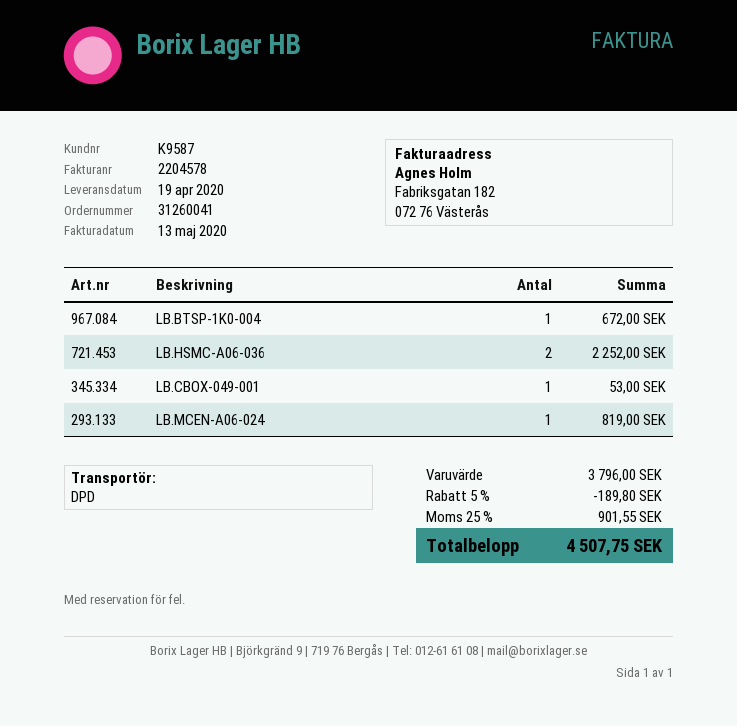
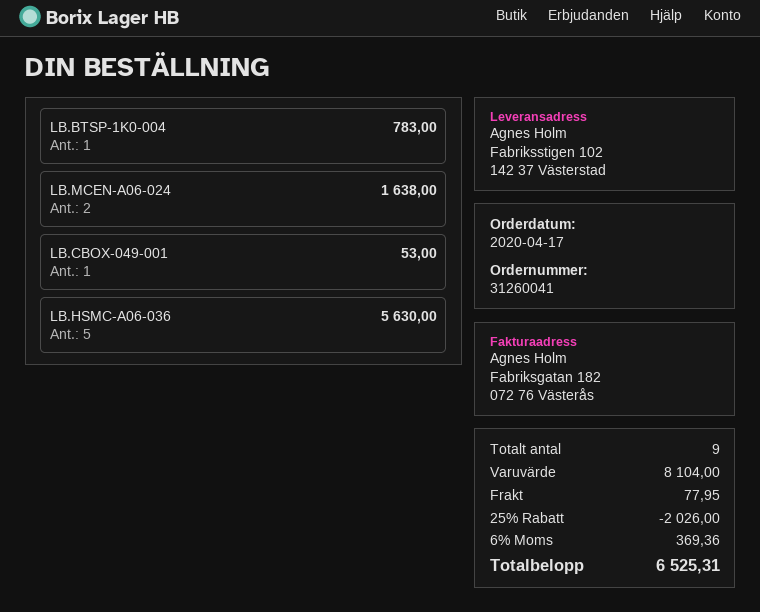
LB.BTSP-1K0-004: 1 for 672.00 -> 1 for 783.00
LB.HSMC-A06-036: 2 for 2252.00 -> 5 for 5630.00
LB.MCEN-A06-024: 1 for 819.00 -> 2 for 1638.00
subtotal: 3796.00 -> 8104.00
discount: 5% = 189.80 -> 25% = 2026.00
shipping: none -> 77.95
tax: 25% = 901.55 -> 6% = 369.36
total: 4507.75 -> 6525.31

